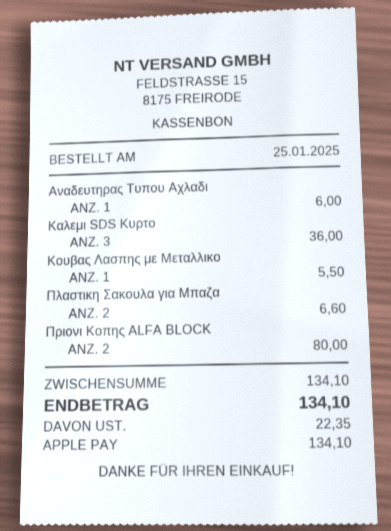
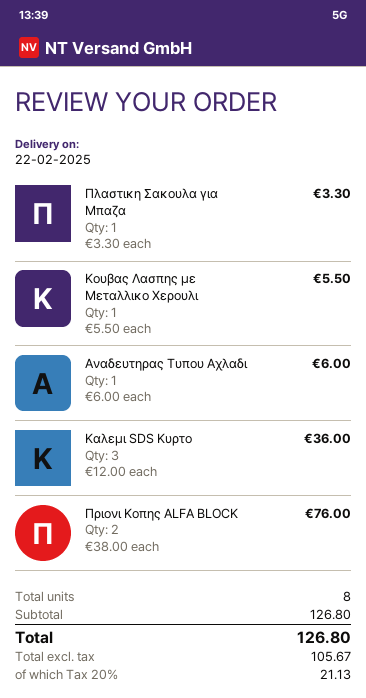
Πλαστικη Σακουλα για Μπαζα: 2 for 6.60 -> 1 for 3.30
Πριονι Κοπης ALFA BLOCK: 2 for 80.00 -> 2 for 76.00
subtotal: 134.10 -> 126.80
tax: 22.35 -> 21.13
total: 134.10 -> 126.80

